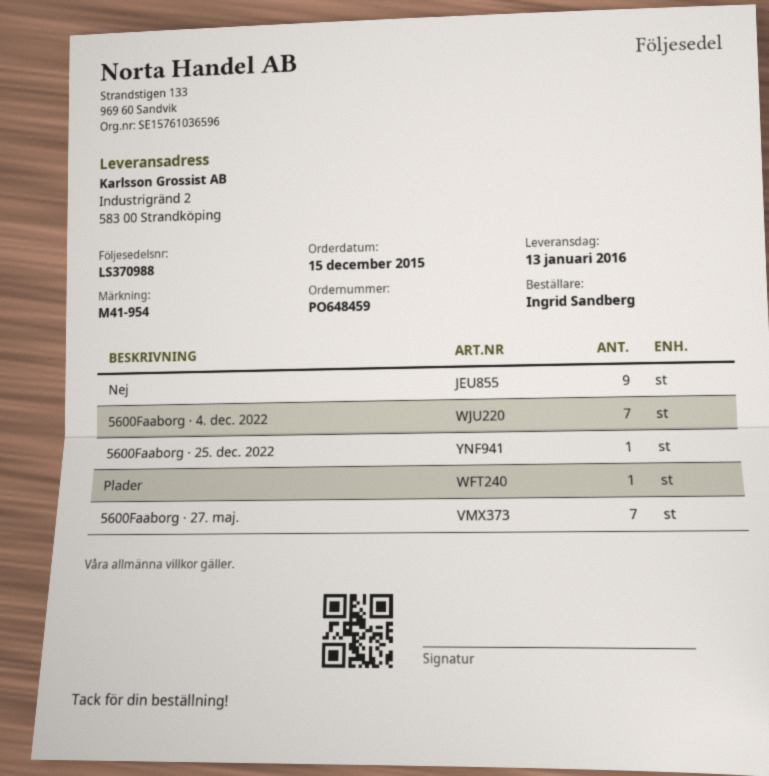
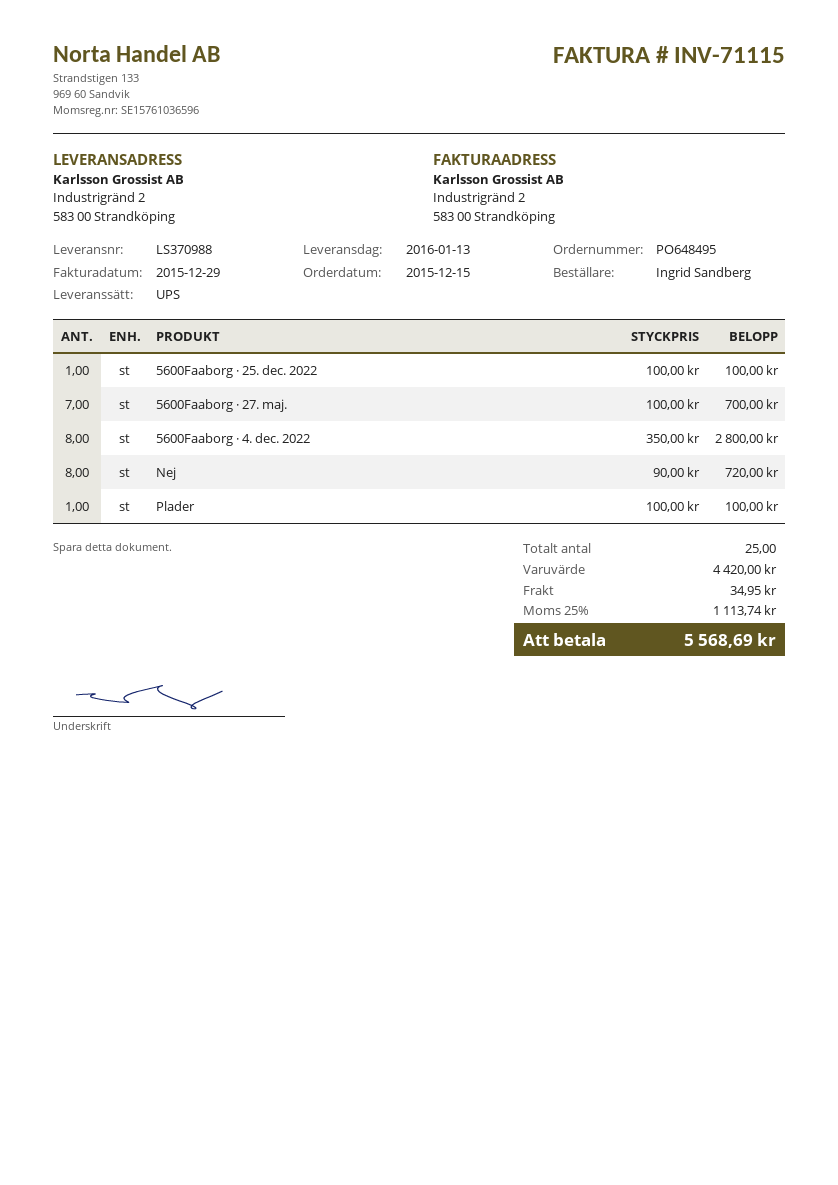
order number: PO648459 -> PO648495
Nej: 9 -> 8
5600Faaborg · 4. dec. 2022: 7 -> 8

